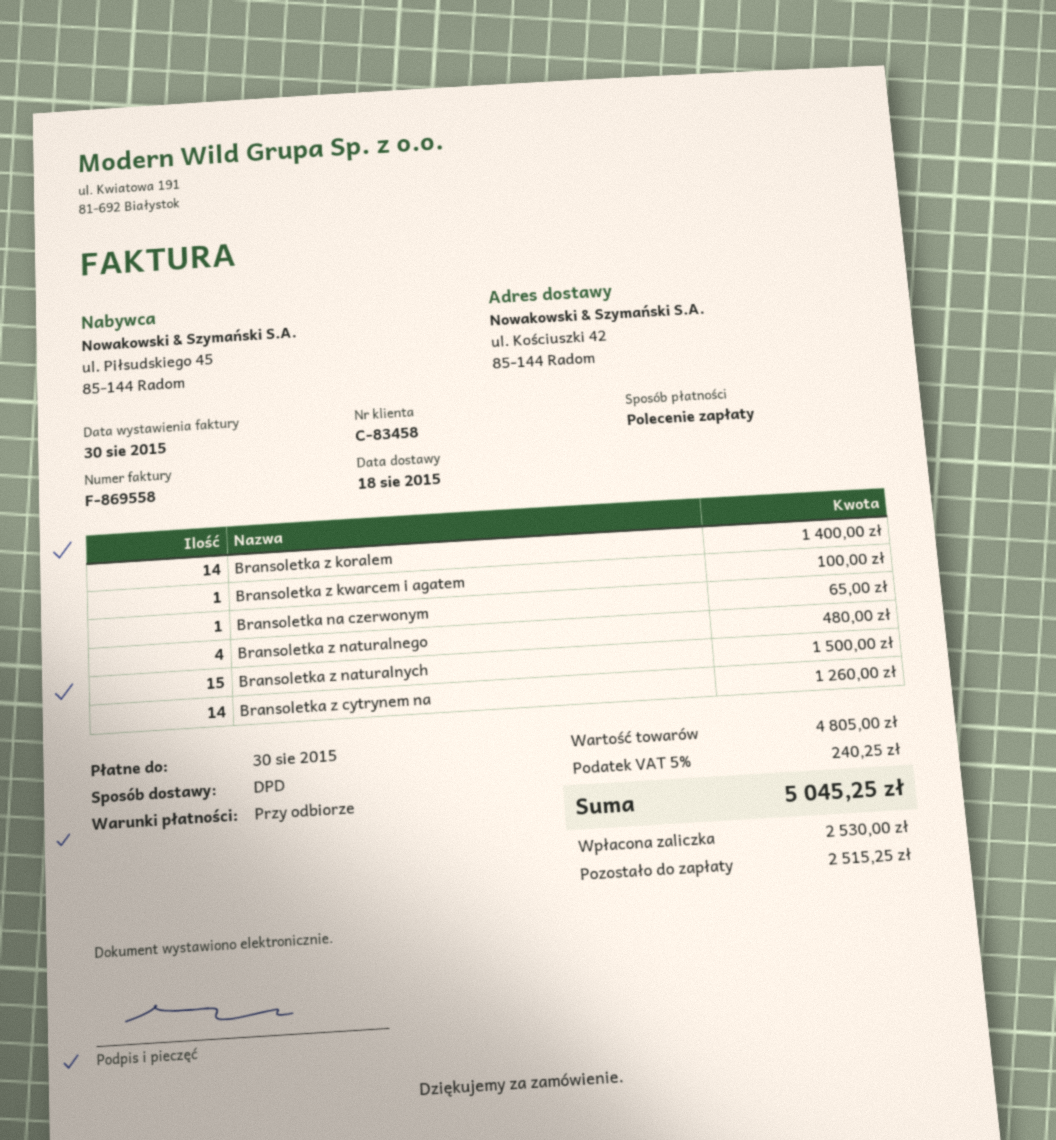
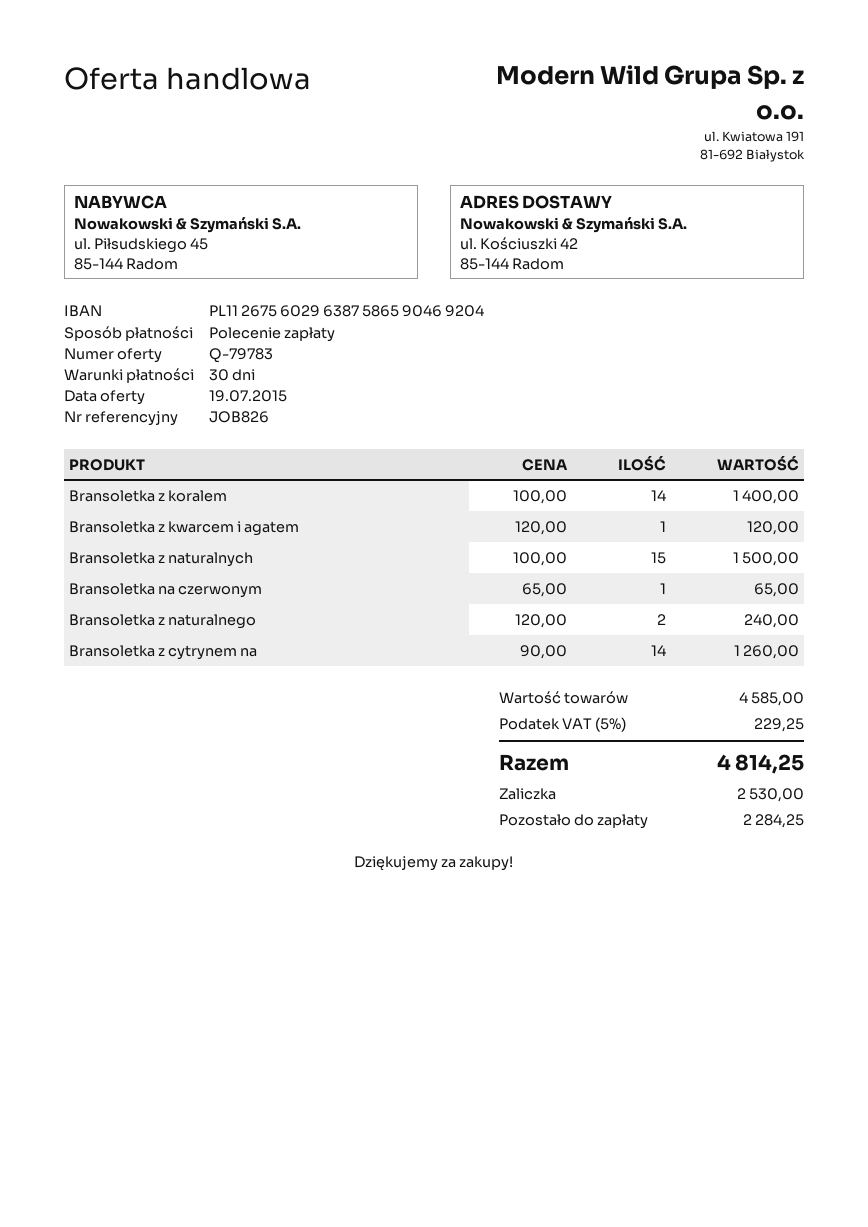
payment terms: on receipt -> 30 days
Bransoletka z kwarcem i agatem: 1 for 100.00 -> 1 for 120.00
Bransoletka z naturalnego: 4 for 480.00 -> 2 for 240.00
subtotal: 4805.00 -> 4585.00
tax: 5% = 240.25 -> 5% = 229.25
total: 5045.25 -> 4814.25
balance: 2515.25 -> 2284.25

